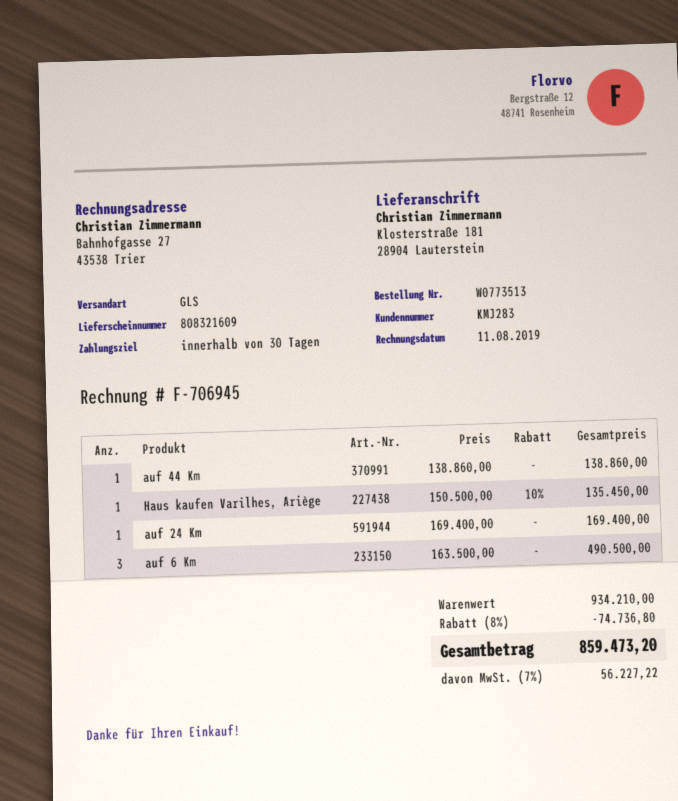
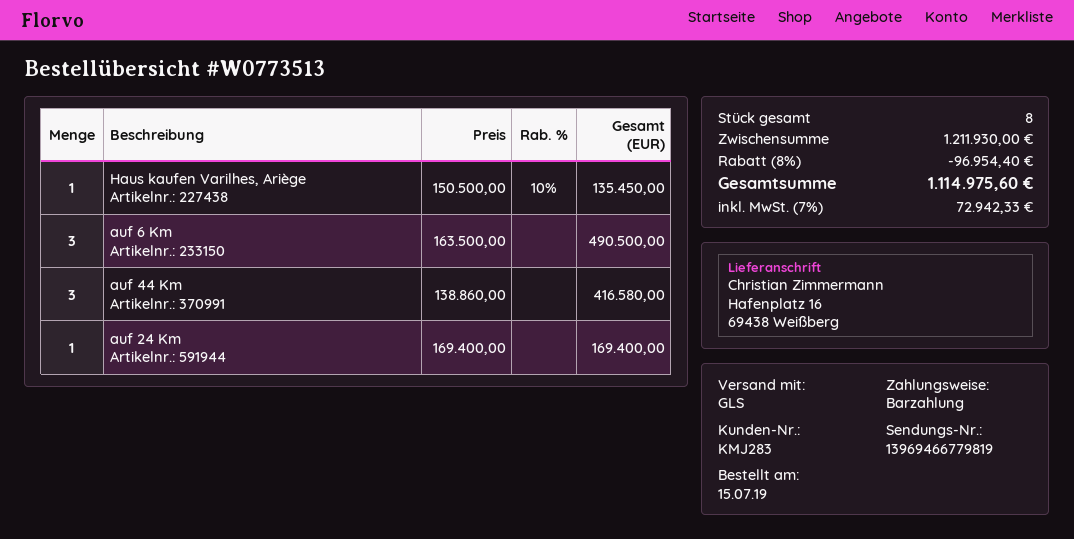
ship to: Klosterstraße 181, 28904 Lauterstein -> Hafenplatz 16, 69438 Weißberg
auf 44 Km: 1 x 138860.00 = 138860.00 -> 3 x 138860.00 = 416580.00
subtotal: 934210.00 -> 1211930.00
discount: 8% = 74736.80 -> 8% = 96954.40
tax: 7% = 56227.22 -> 7% = 72942.33
total: 859473.20 -> 1114975.60

